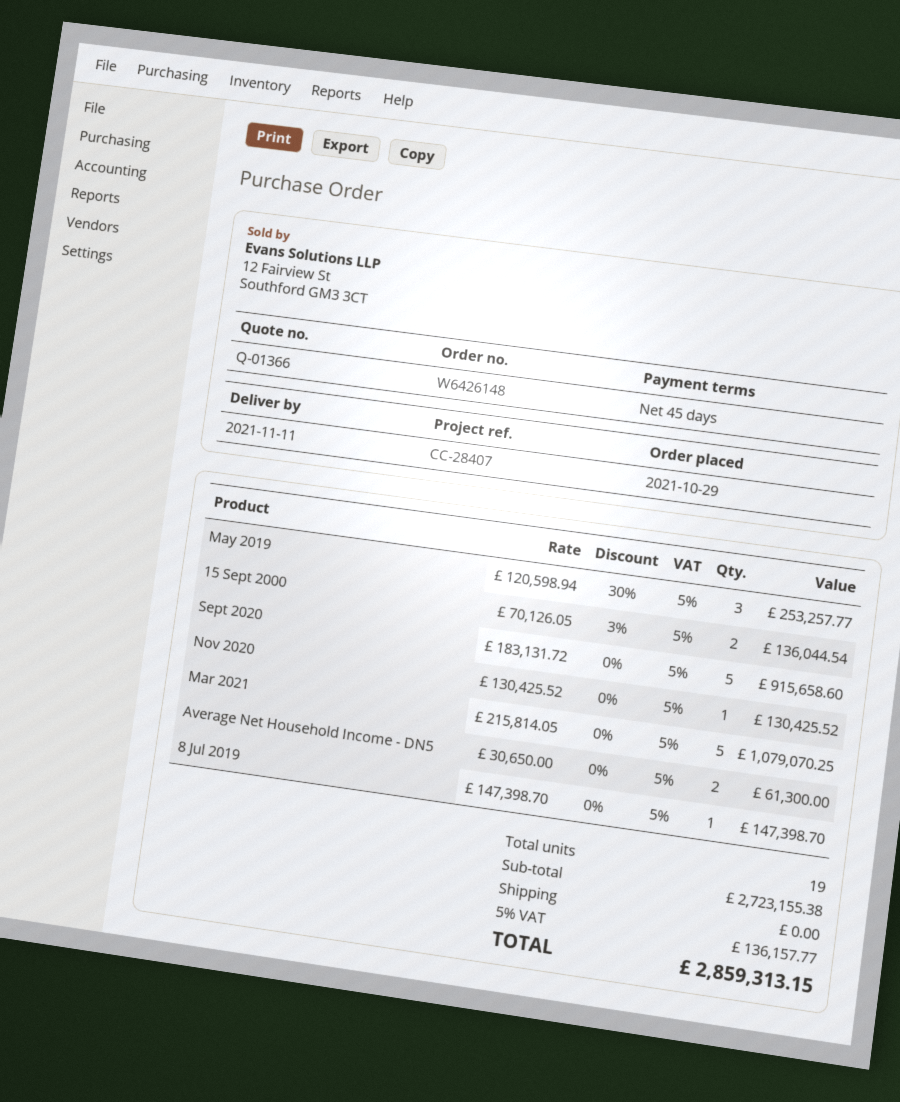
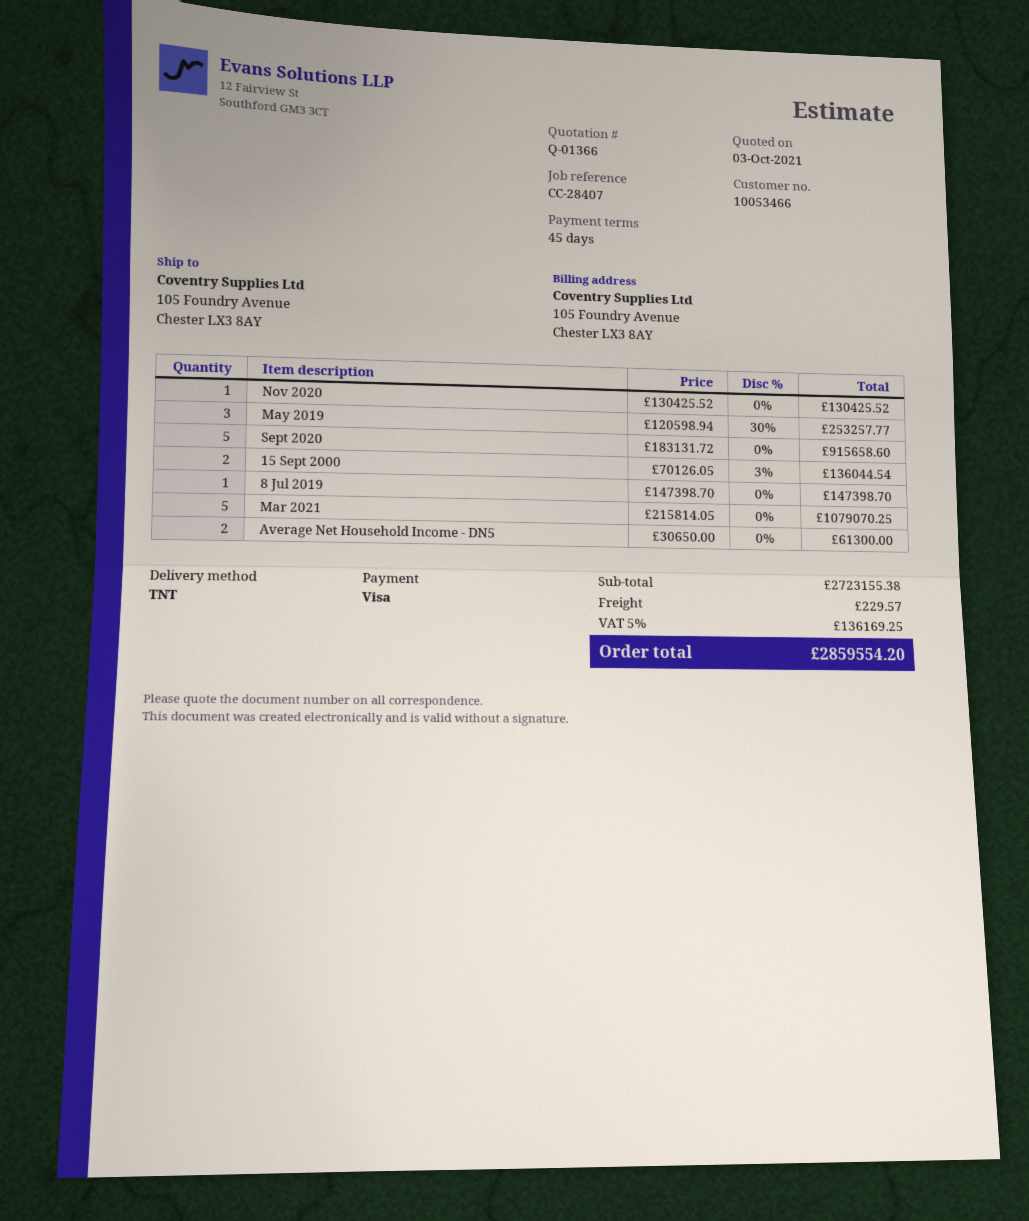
shipping: 0.00 -> 229.57
tax: 5% = 136157.77 -> 5% = 136169.25
total: 2859313.15 -> 2859554.20

